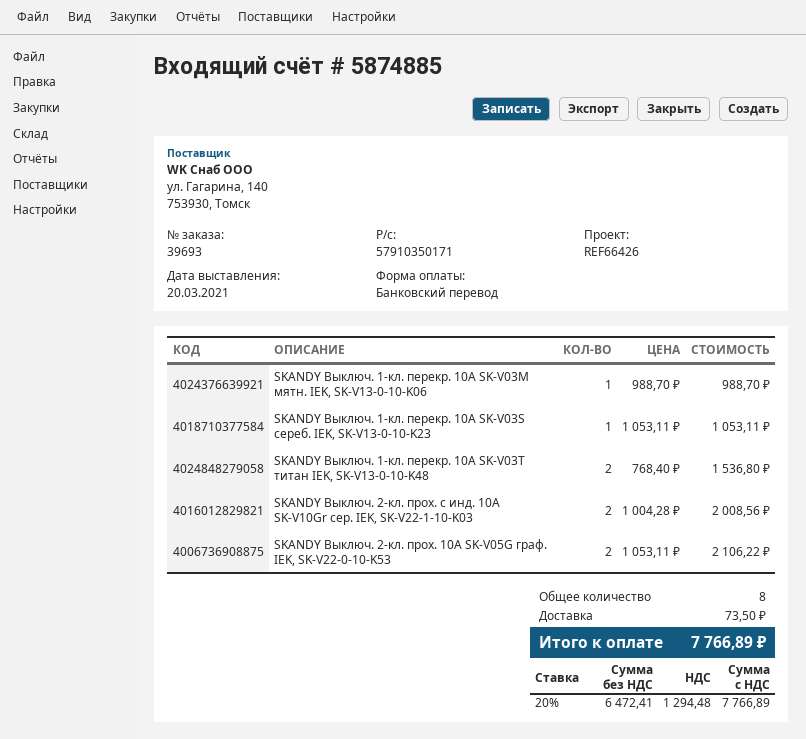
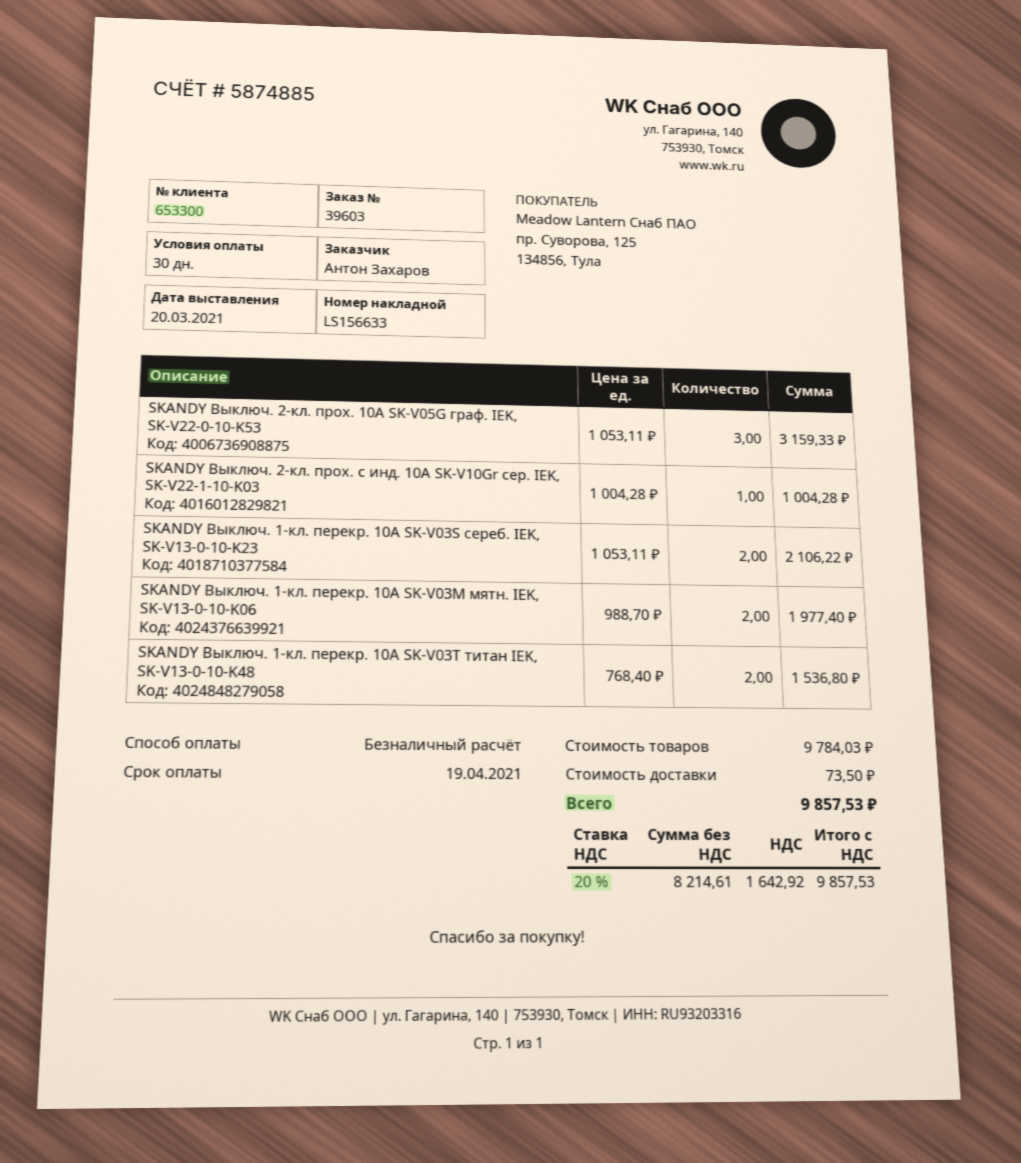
order number: 39693 -> 39603
SKANDY Выключ. 1-кл. перекр. 10А SK-V03M мятн. IEK, SK-V13-0-10-K06: 1 x 988.70 = 988.70 -> 2 x 988.70 = 1977.40
SKANDY Выключ. 1-кл. перекр. 10А SK-V03S сереб. IEK, SK-V13-0-10-K23: 1 x 1053.11 = 1053.11 -> 2 x 1053.11 = 2106.22
SKANDY Выключ. 2-кл. прох. с инд. 10А SK-V10Gr сер. IEK, SK-V22-1-10-K03: 2 x 1004.28 = 2008.56 -> 1 x 1004.28 = 1004.28
SKANDY Выключ. 2-кл. прох. 10А SK-V05G граф. IEK, SK-V22-0-10-K53: 2 x 1053.11 = 2106.22 -> 3 x 1053.11 = 3159.33
net: 6472.41 -> 8214.61
tax: 20% = 1294.48 -> 20% = 1642.92
total: 7766.89 -> 9857.53

